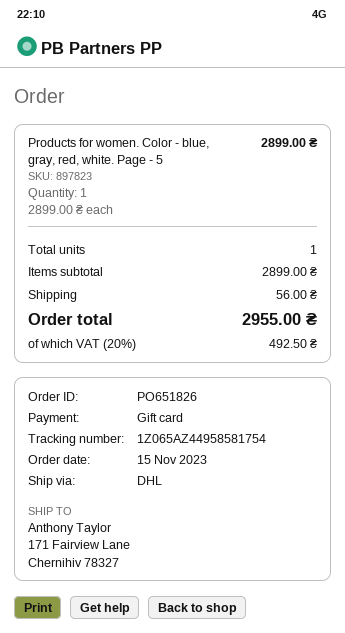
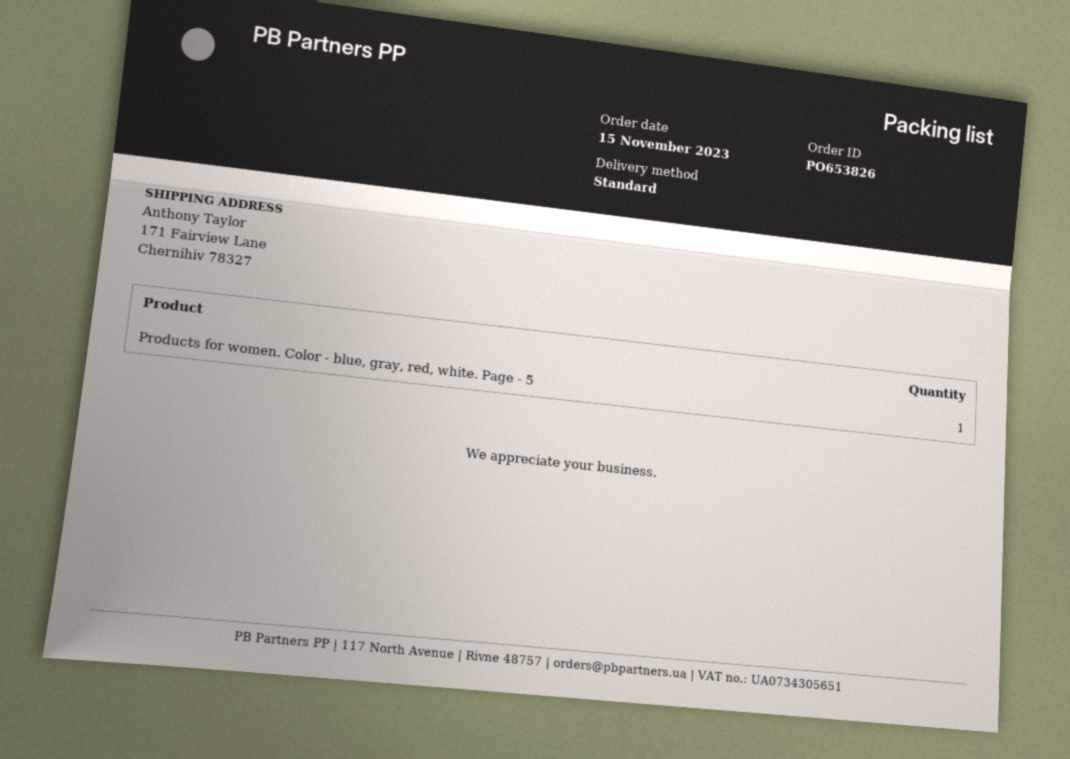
order number: PO651826 -> PO653826
shipping method: DHL -> standard

